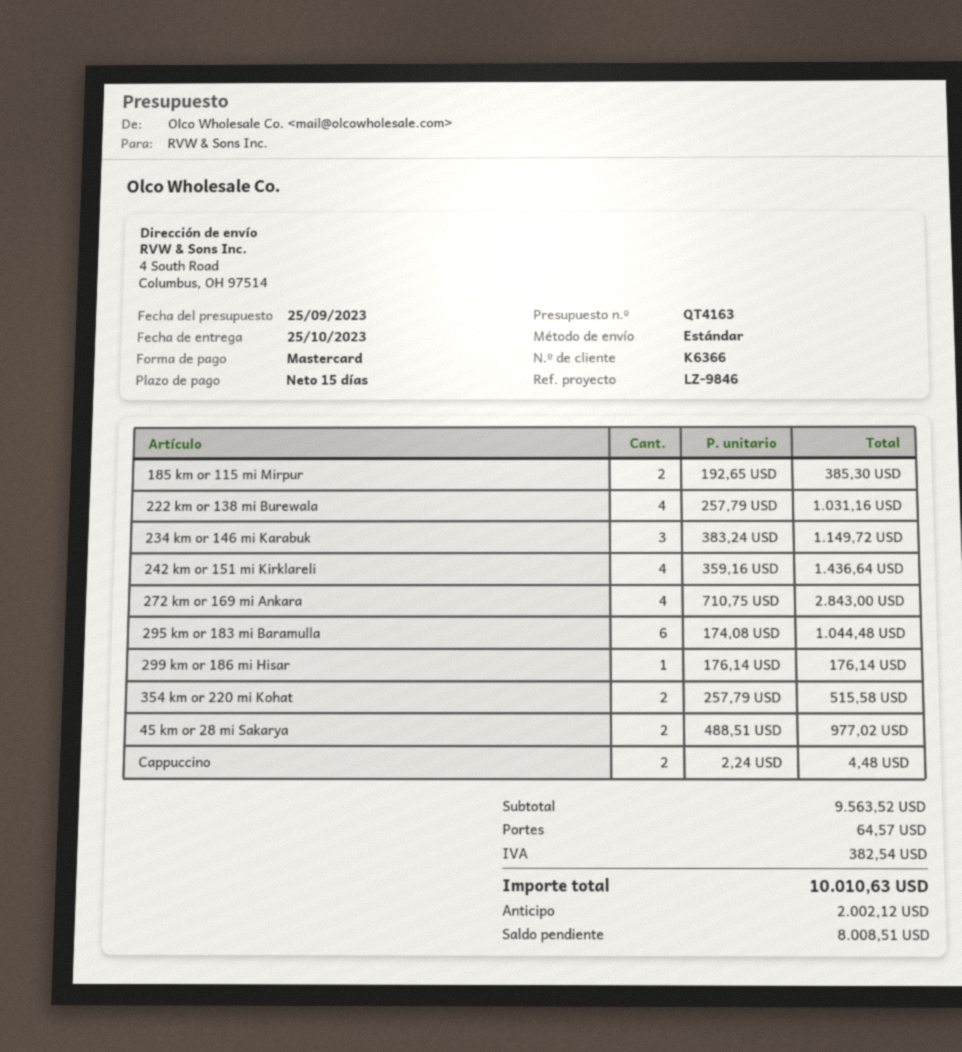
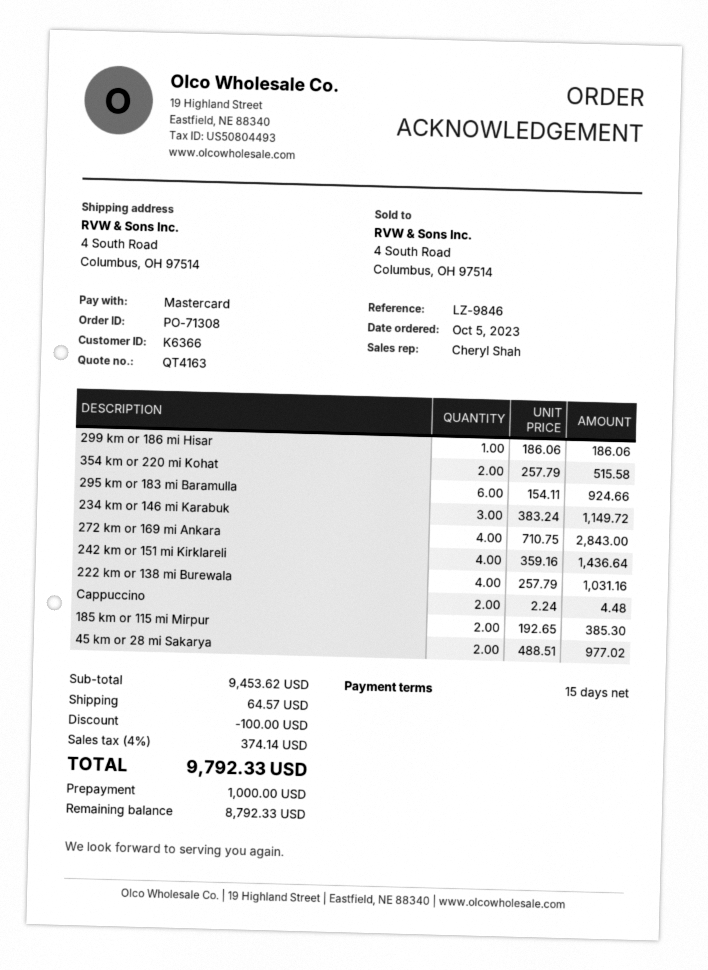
295 km or 183 mi Baramulla: 6 x 174.08 = 1044.48 -> 6 x 154.11 = 924.66
299 km or 186 mi Hisar: 1 x 176.14 = 176.14 -> 1 x 186.06 = 186.06
subtotal: 9563.52 -> 9453.62
discount: none -> 100.00
tax: 382.54 -> 374.14
total: 10010.63 -> 9792.33
deposit: 2002.12 -> 1000.00
balance: 8008.51 -> 8792.33

